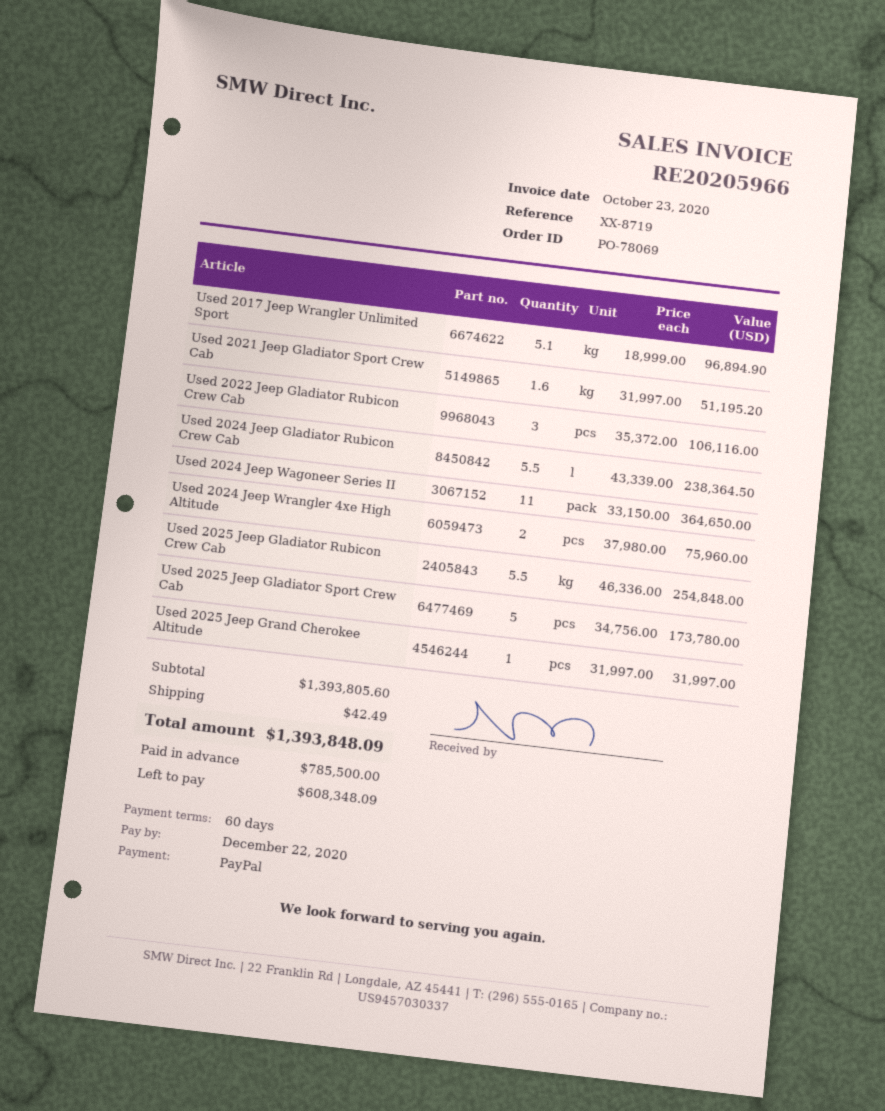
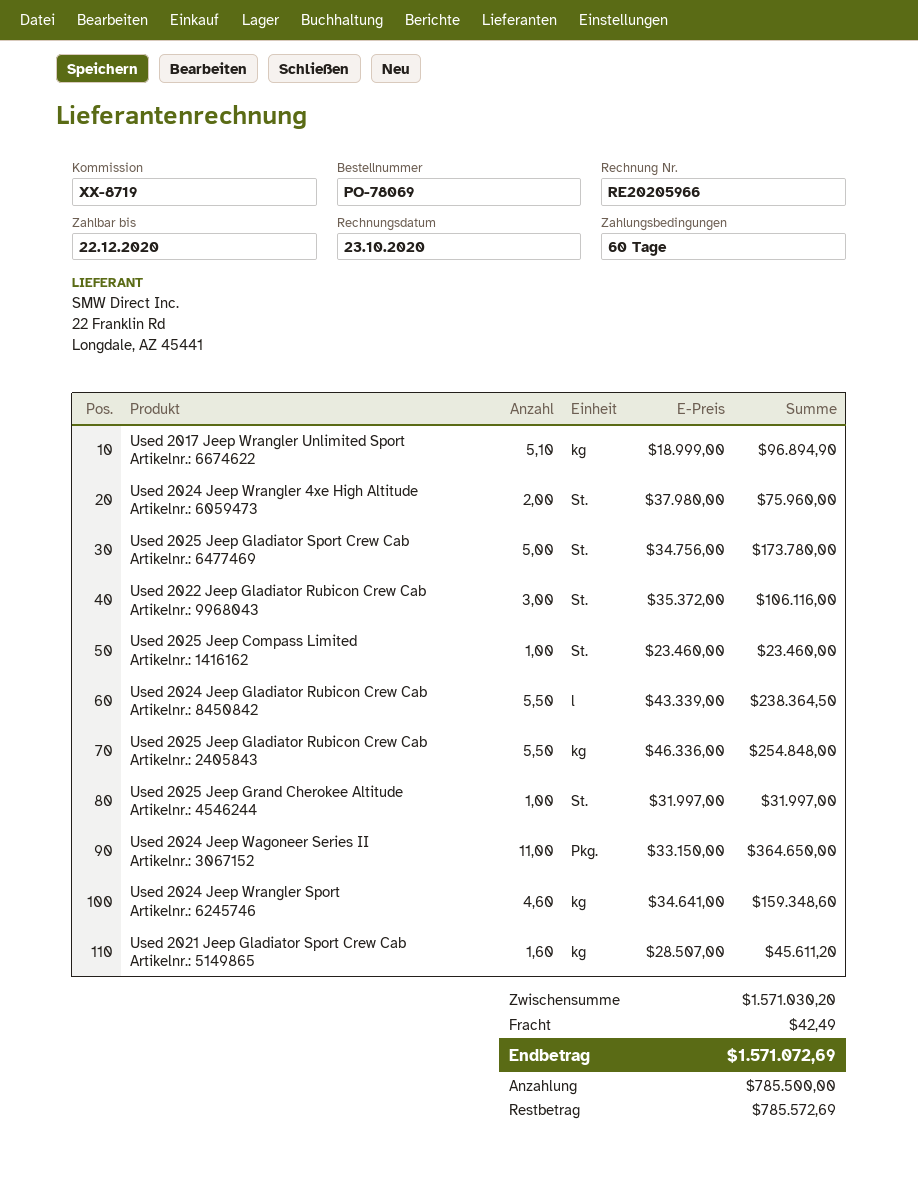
Used 2021 Jeep Gladiator Sport Crew Cab: 1.6 x 31997.00 = 51195.20 -> 1.6 x 28507.00 = 45611.20
Used 2025 Jeep Compass Limited: none -> 1 x 23460.00 = 23460.00
Used 2024 Jeep Wrangler Sport: none -> 4.6 x 34641.00 = 159348.60
subtotal: 1393805.60 -> 1571030.20
total: 1393848.09 -> 1571072.69
balance: 608348.09 -> 785572.69

